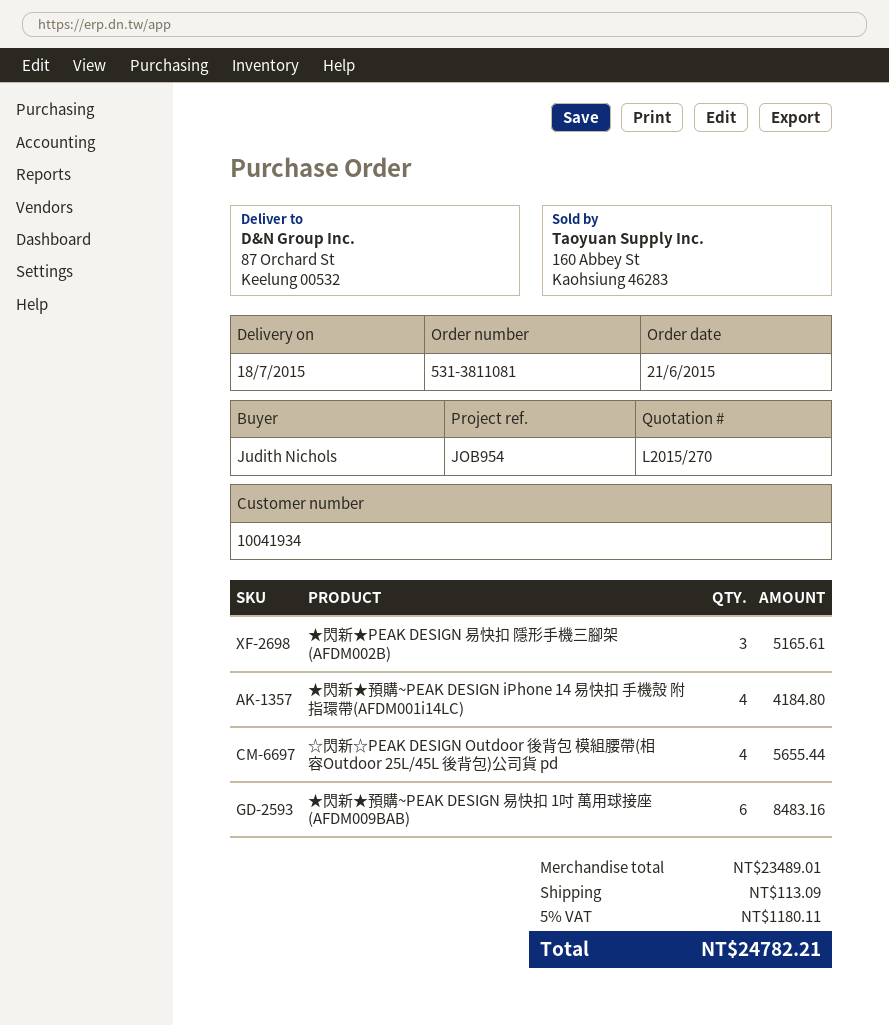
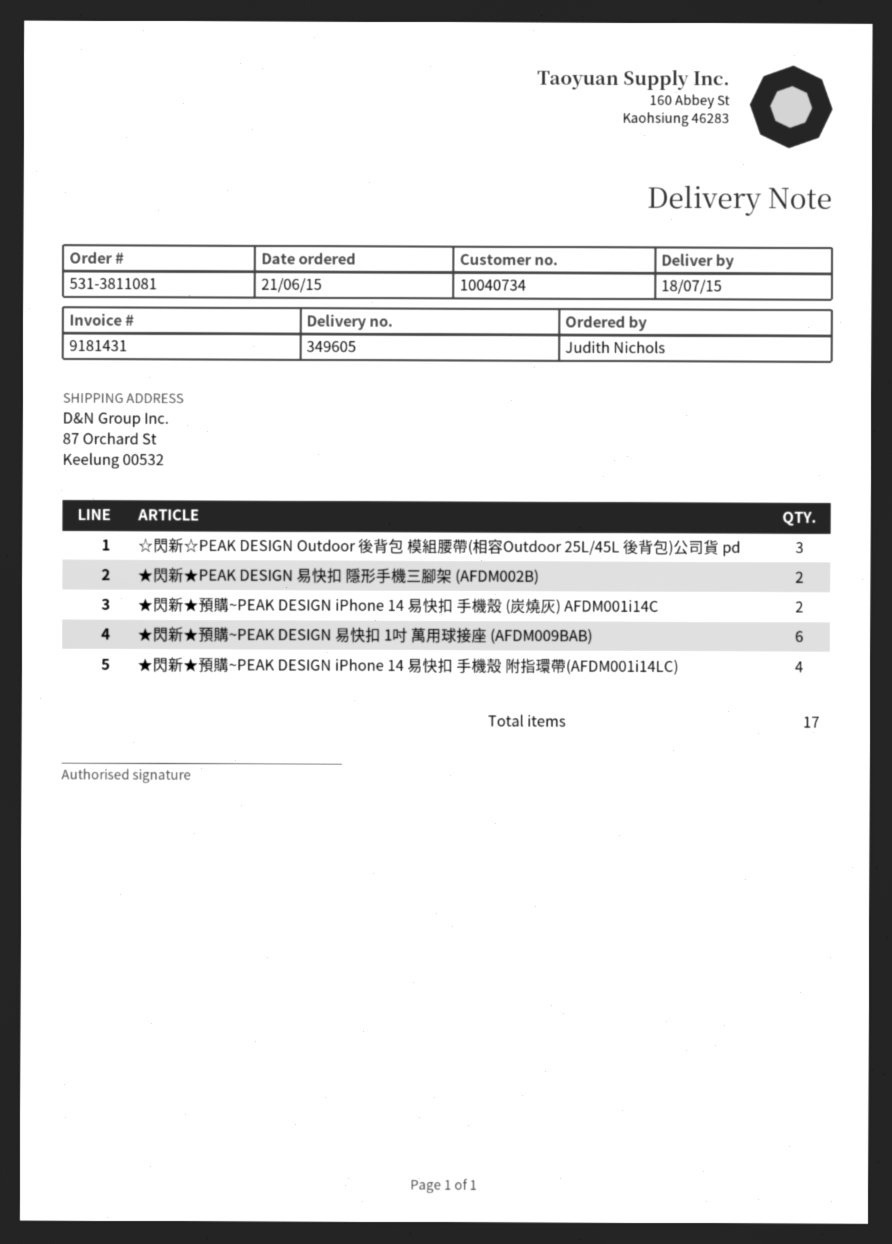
customer number: 10041934 -> 10040734
★閃新★PEAK DESIGN 易快扣 隱形手機三腳架 (AFDM002B): 3 -> 2
☆閃新☆PEAK DESIGN Outdoor 後背包 模組腰帶(相容Outdoor 25L/45L 後背包)公司貨 pd: 4 -> 3
★閃新★預購~PEAK DESIGN iPhone 14 易快扣 手機殼 (炭燒灰) AFDM001i14C: none -> 2

